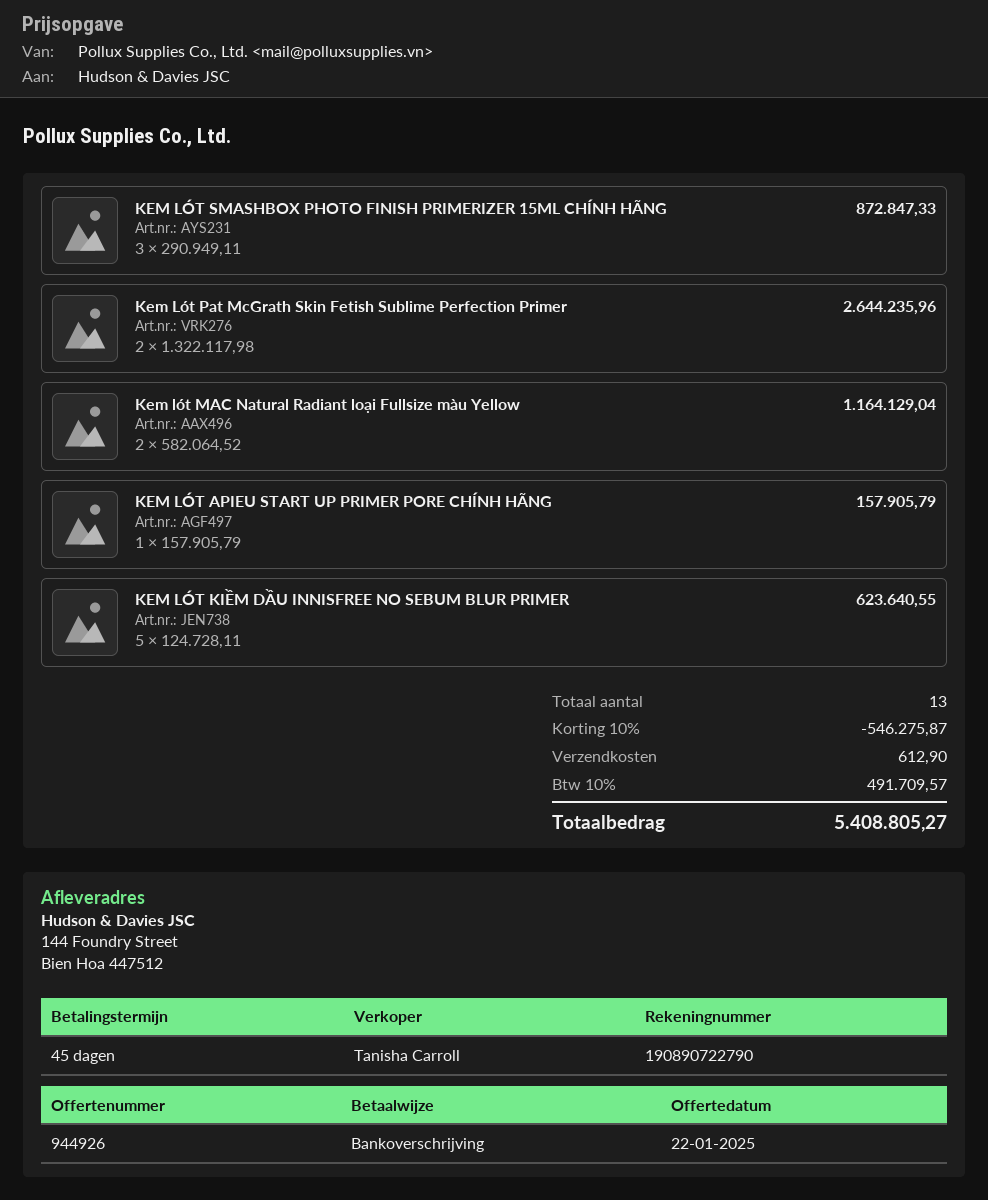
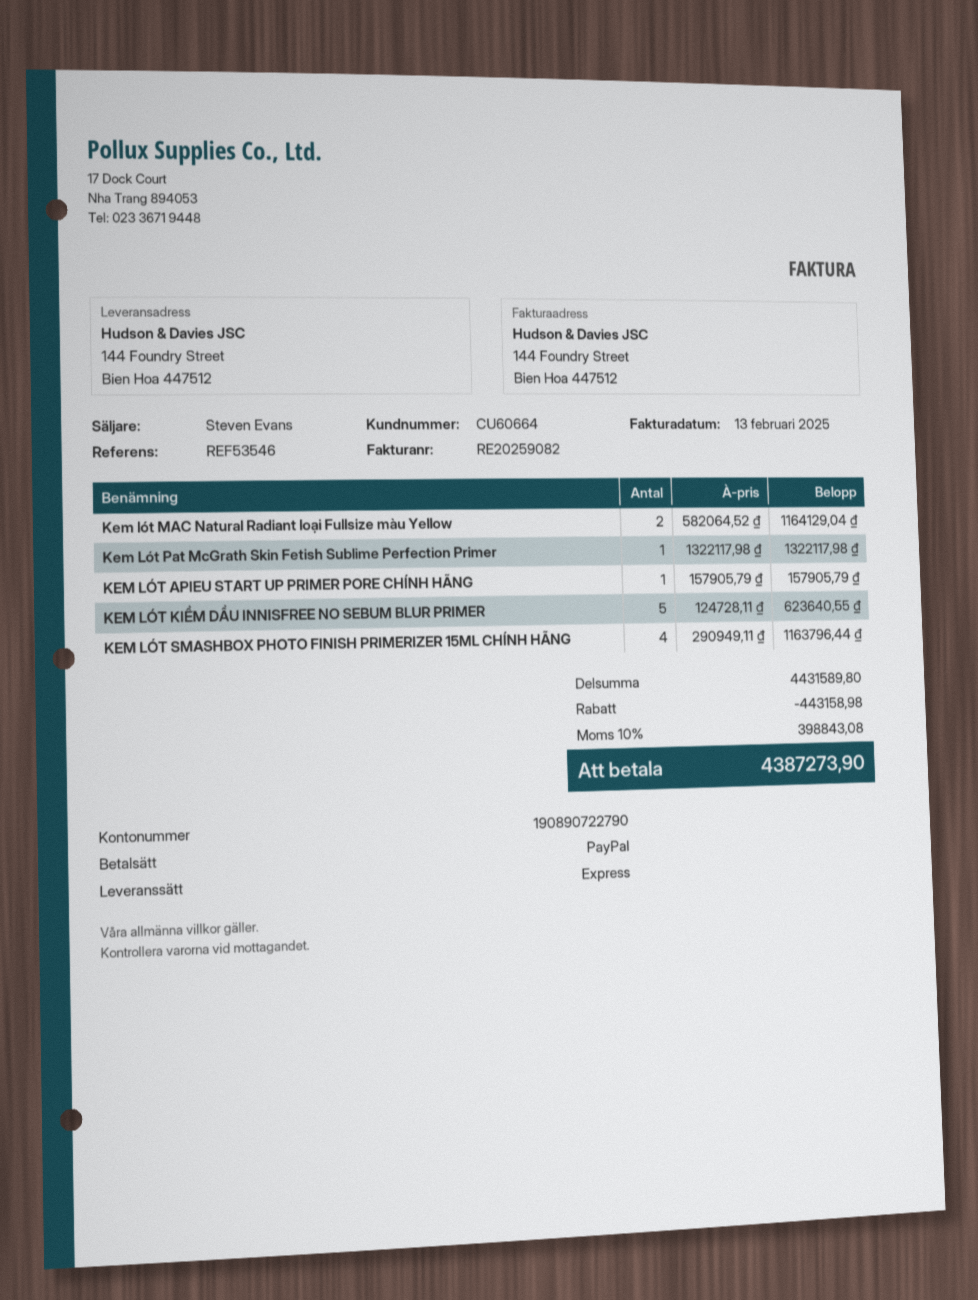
sales rep: Tanisha Carroll -> Steven Evans
payment method: bank transfer -> PayPal
KEM LÓT SMASHBOX PHOTO FINISH PRIMERIZER 15ML CHÍNH HÃNG: 3 x 290949.11 = 872847.33 -> 4 x 290949.11 = 1163796.44
Kem Lót Pat McGrath Skin Fetish Sublime Perfection Primer: 2 x 1322117.98 = 2644235.96 -> 1 x 1322117.98 = 1322117.98
discount: 546275.87 -> 443158.98
shipping: 612.90 -> none
tax: 10% = 491709.57 -> 10% = 398843.08
total: 5408805.27 -> 4387273.90

